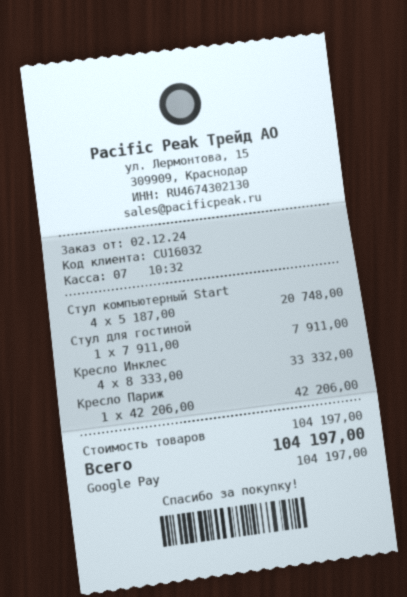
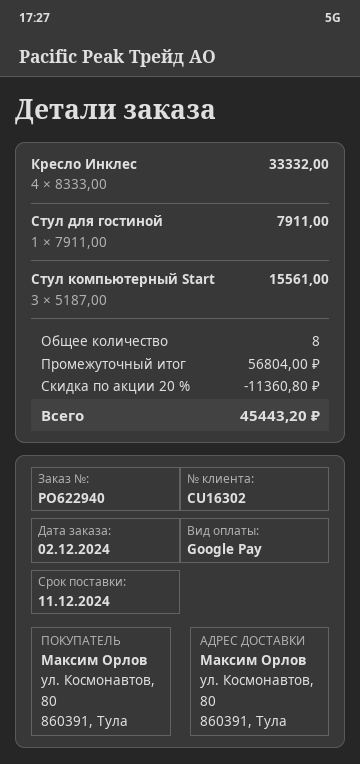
customer number: CU16032 -> CU16302
Стул компьютерный Start: 4 x 5187.00 = 20748.00 -> 3 x 5187.00 = 15561.00
Кресло Париж: 1 x 42206.00 = 42206.00 -> none
subtotal: 104197.00 -> 56804.00
discount: none -> 20% = 11360.80
total: 104197.00 -> 45443.20

